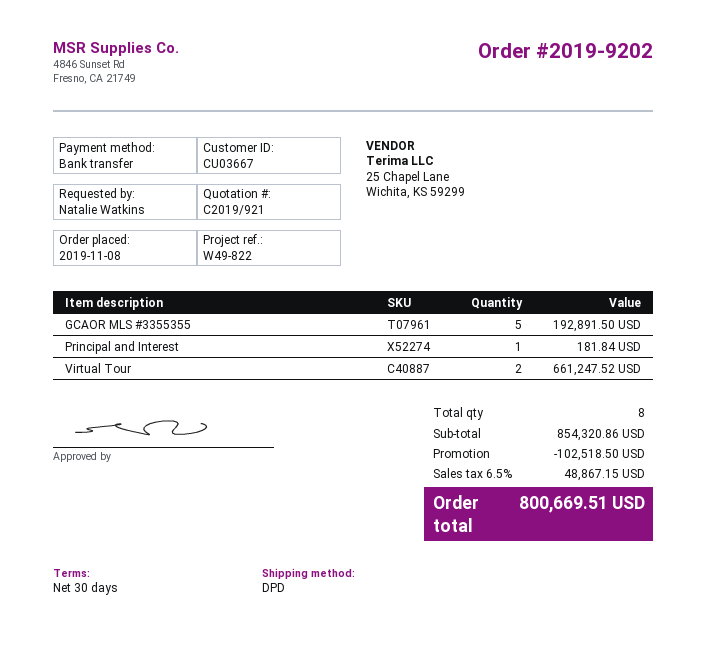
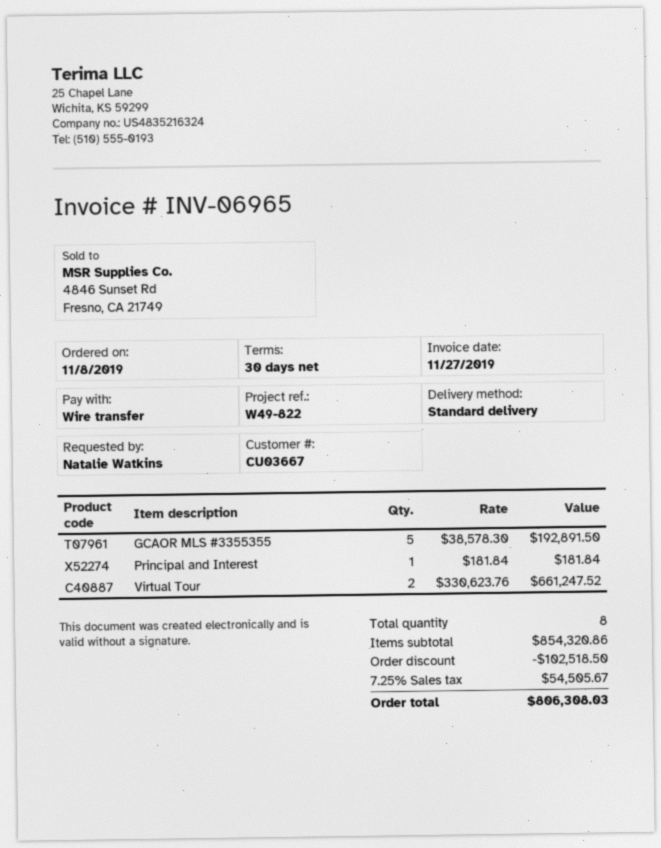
shipping method: DPD -> standard
tax: 6.5% = 48867.15 -> 7.25% = 54505.67
total: 800669.51 -> 806308.03

